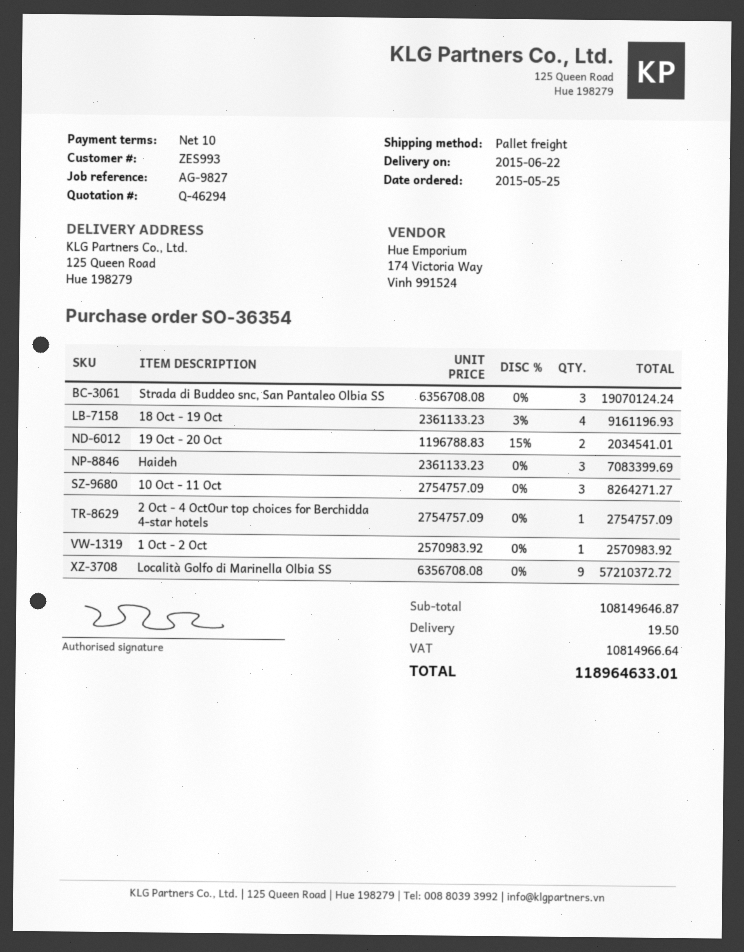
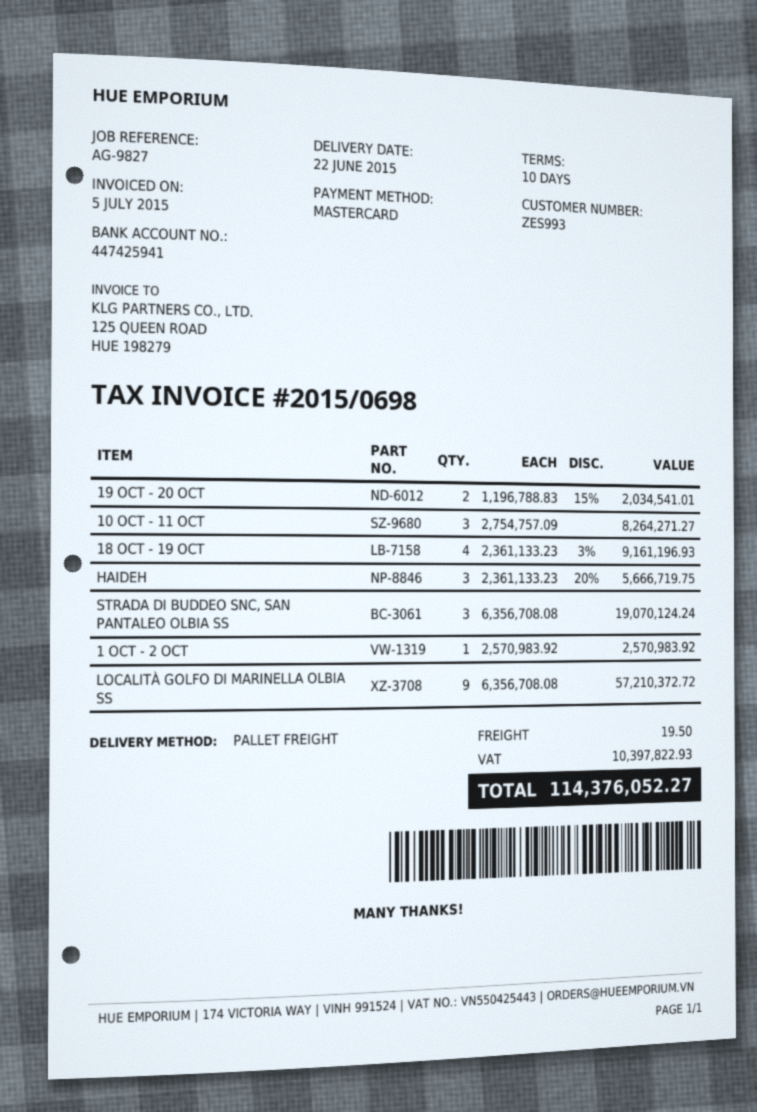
Haideh: 3 x 2361133.23 = 7083399.69 -> 3 x 2361133.23 - 20% = 5666719.75
2 Oct - 4 OctOur top choices for Berchidda 4-star hotels: 1 x 2754757.09 = 2754757.09 -> none
tax: 10814966.64 -> 10397822.93
total: 118964633.01 -> 114376052.27

